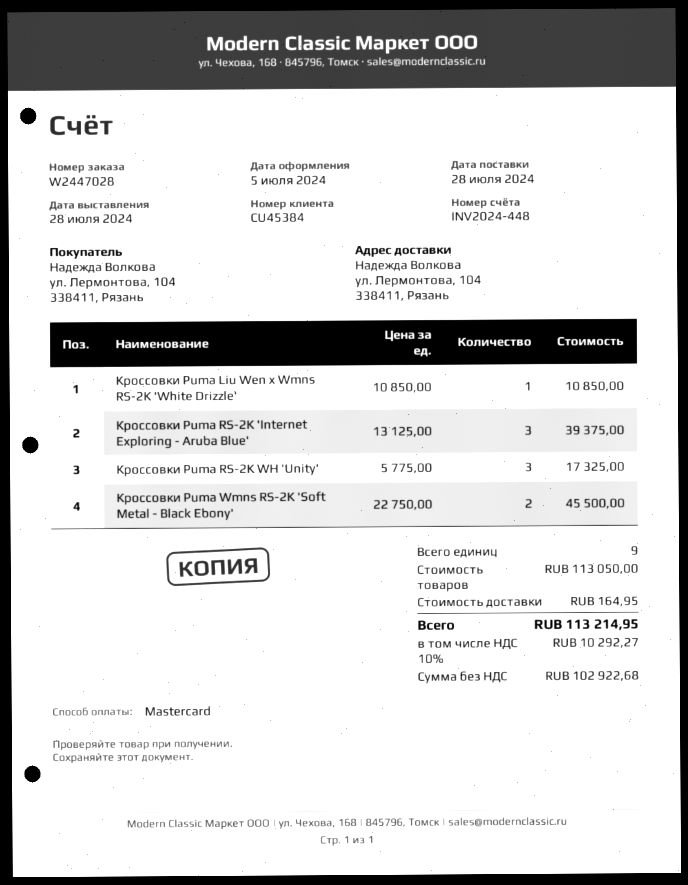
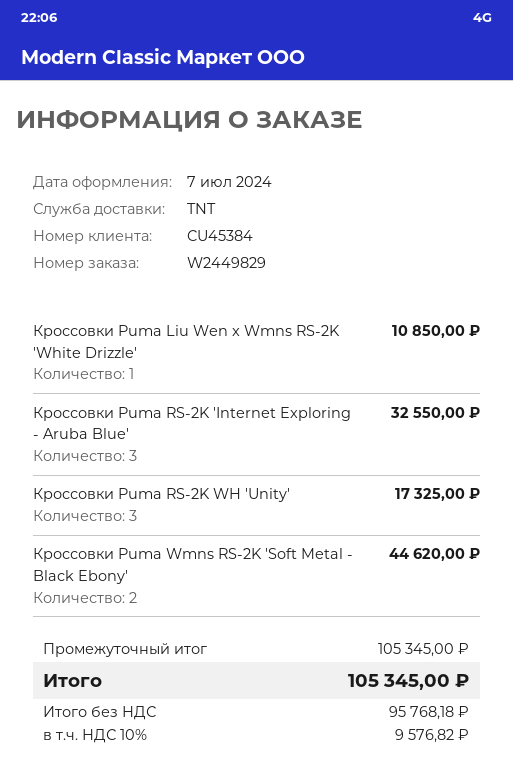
order number: W2447028 -> W2449829
order date: 2024-07-05 -> 2024-07-07
Кроссовки Puma RS-2K 'Internet Exploring - Aruba Blue': 3 for 39375.00 -> 3 for 32550.00
Кроссовки Puma Wmns RS-2K 'Soft Metal - Black Ebony': 2 for 45500.00 -> 2 for 44620.00
subtotal: 113050.00 -> 105345.00
shipping: 164.95 -> none
net: 102922.68 -> 95768.18
tax: 10% = 10292.27 -> 10% = 9576.82
total: 113214.95 -> 105345.00

